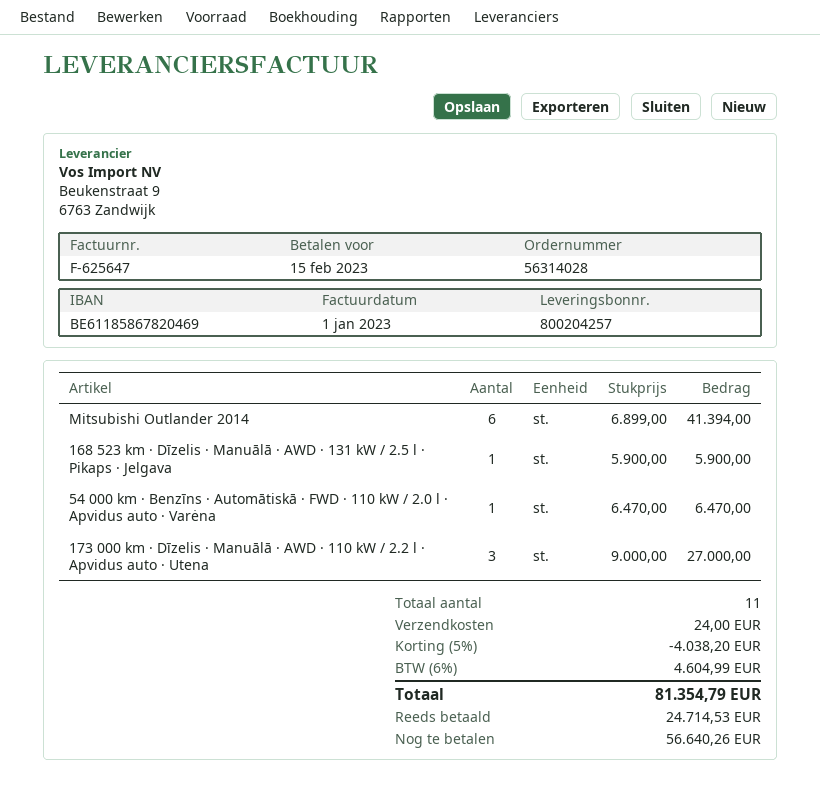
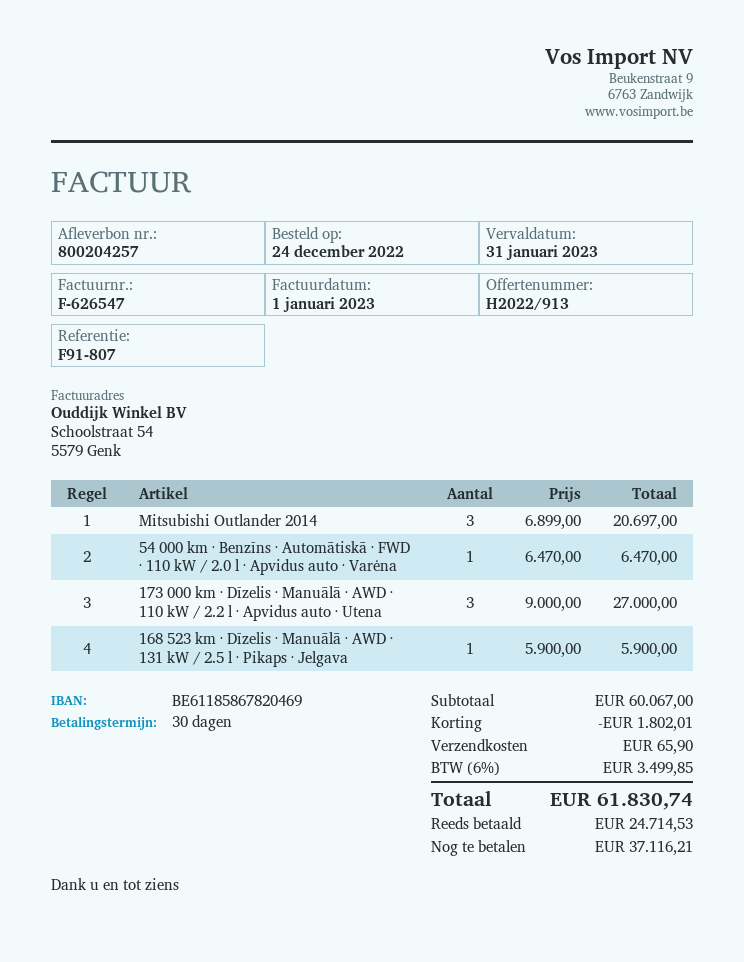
invoice number: F-625647 -> F-626547
due date: 2023-02-15 -> 2023-01-31
Mitsubishi Outlander 2014: 6 x 6899.00 = 41394.00 -> 3 x 6899.00 = 20697.00
discount: 4038.20 -> 1802.01
shipping: 24.00 -> 65.90
tax: 6% = 4604.99 -> 6% = 3499.85
total: 81354.79 -> 61830.74
balance: 56640.26 -> 37116.21

